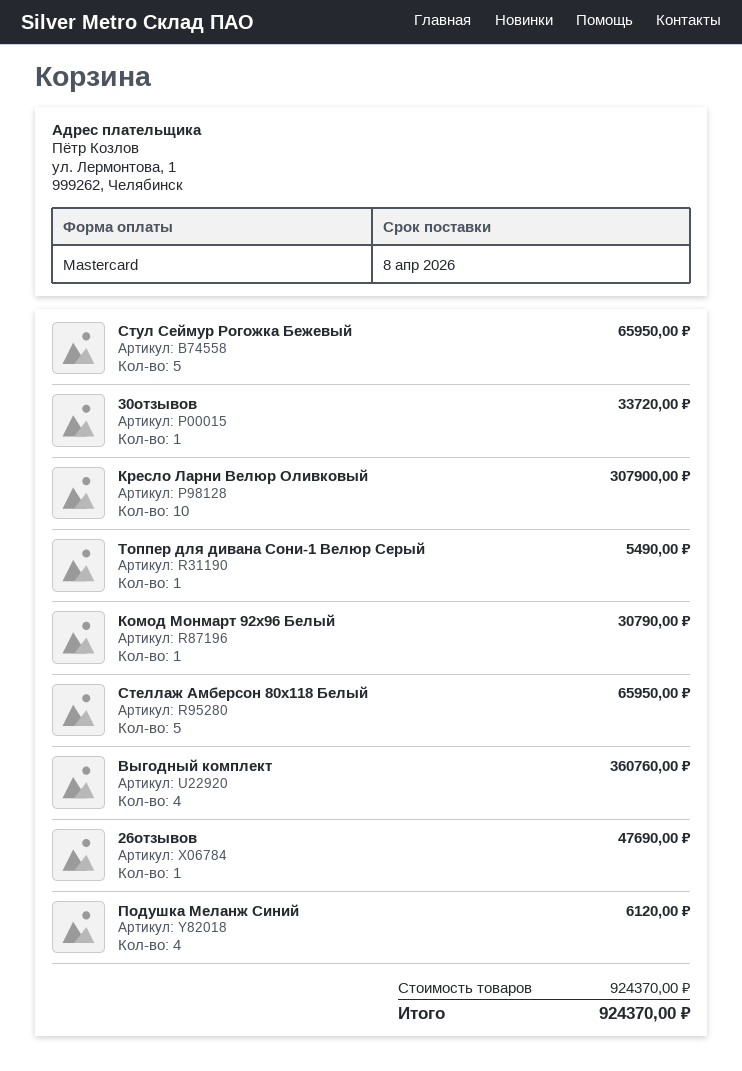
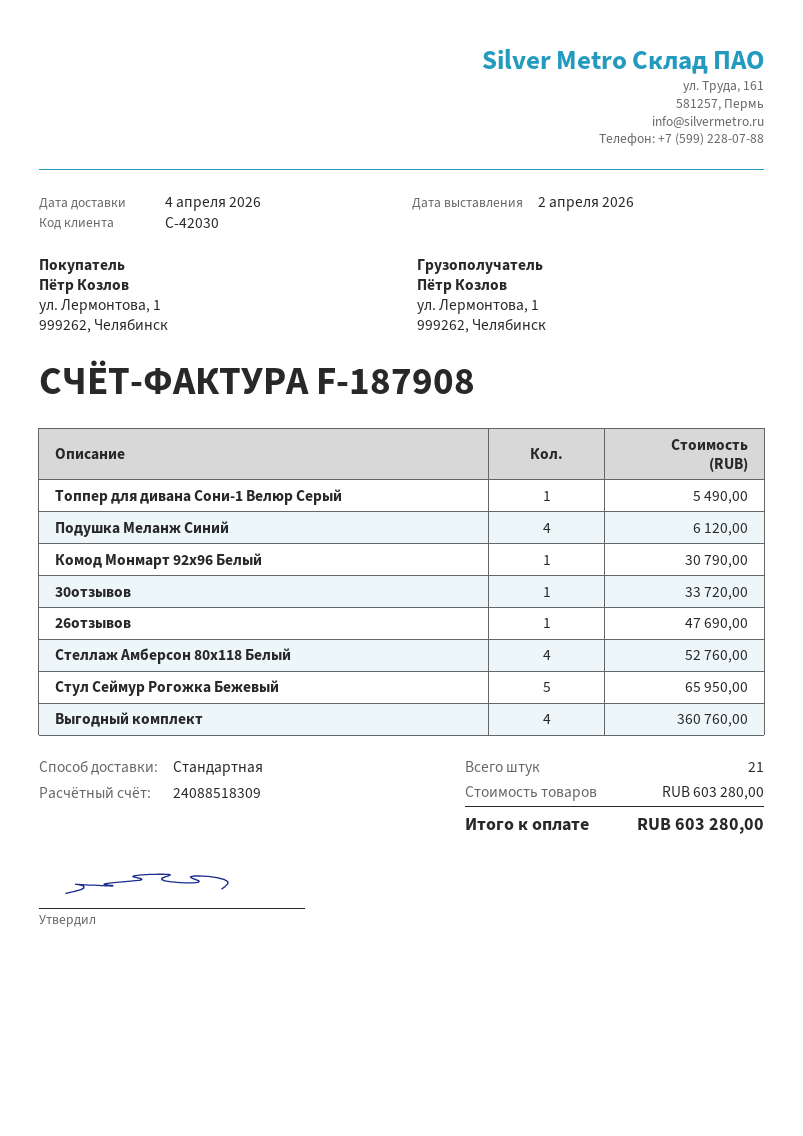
delivery date: 2026-04-08 -> 2026-04-04
Кресло Ларни Велюр Оливковый: 10 for 307900.00 -> none
Стеллаж Амберсон 80x118 Белый: 5 for 65950.00 -> 4 for 52760.00
subtotal: 924370.00 -> 603280.00
total: 924370.00 -> 603280.00

